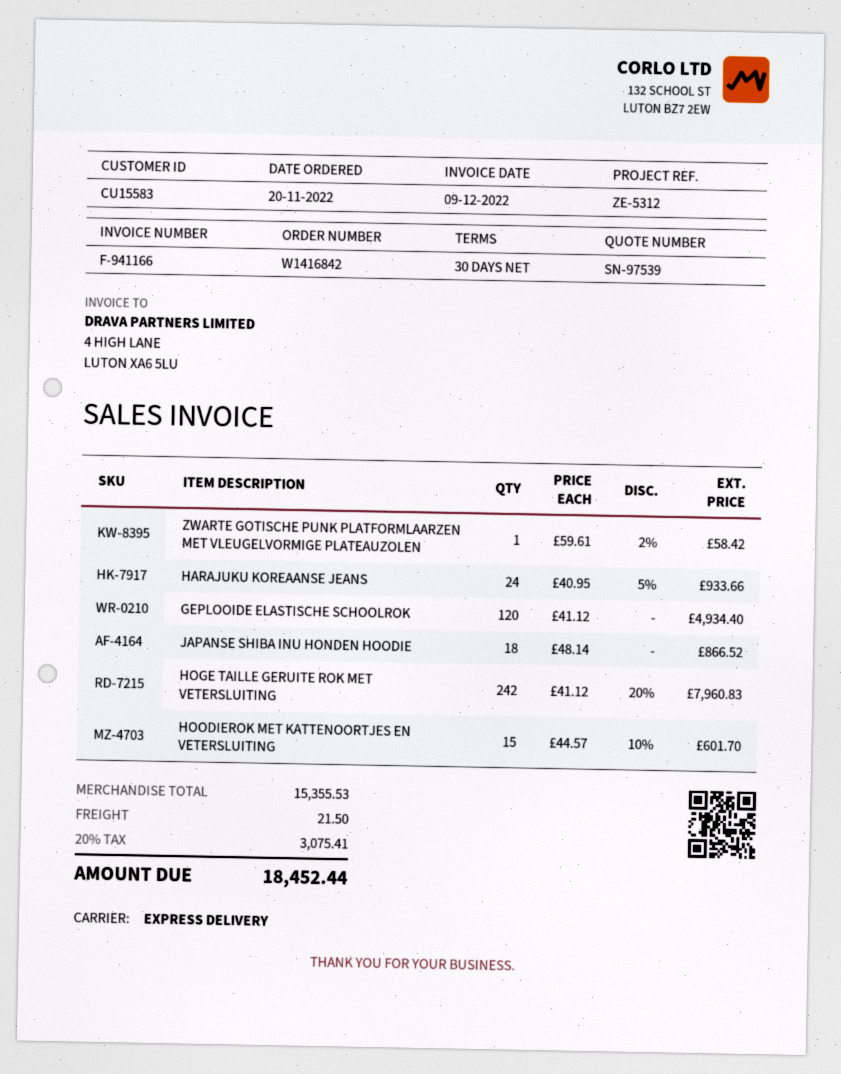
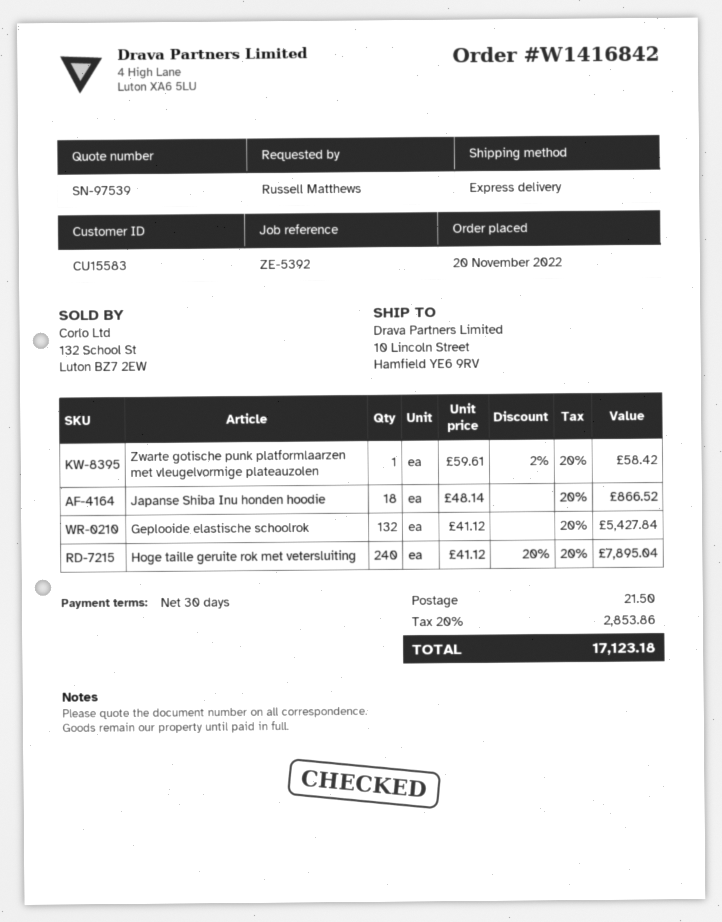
reference: ZE-5312 -> ZE-5392
HARAJUKU KOREAANSE JEANS: 24 x 40.95 - 5% = 933.66 -> none
GEPLOOIDE ELASTISCHE SCHOOLROK: 120 x 41.12 = 4934.40 -> 132 x 41.12 = 5427.84
HOGE TAILLE GERUITE ROK MET VETERSLUITING: 242 x 41.12 - 20% = 7960.83 -> 240 x 41.12 - 20% = 7895.04
HOODIEROK MET KATTENOORTJES EN VETERSLUITING: 15 x 44.57 - 10% = 601.70 -> none
tax: 20% = 3075.41 -> 20% = 2853.86
total: 18452.44 -> 17123.18

